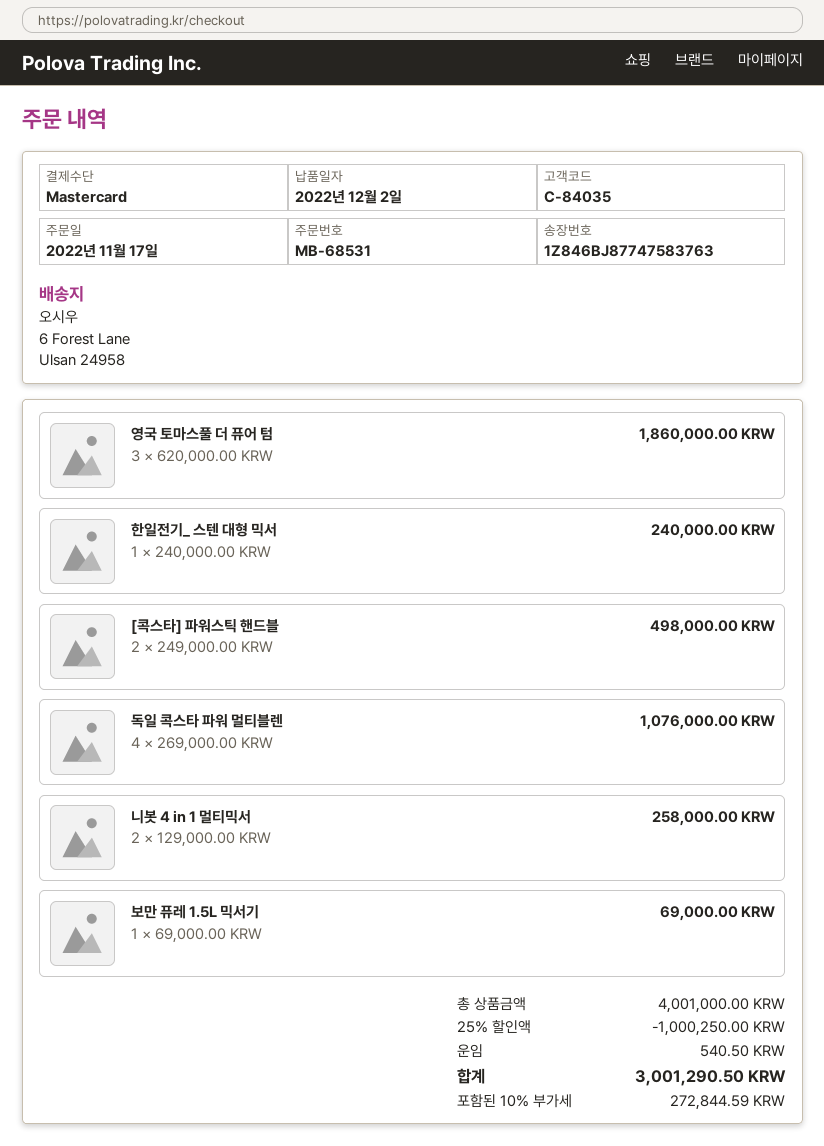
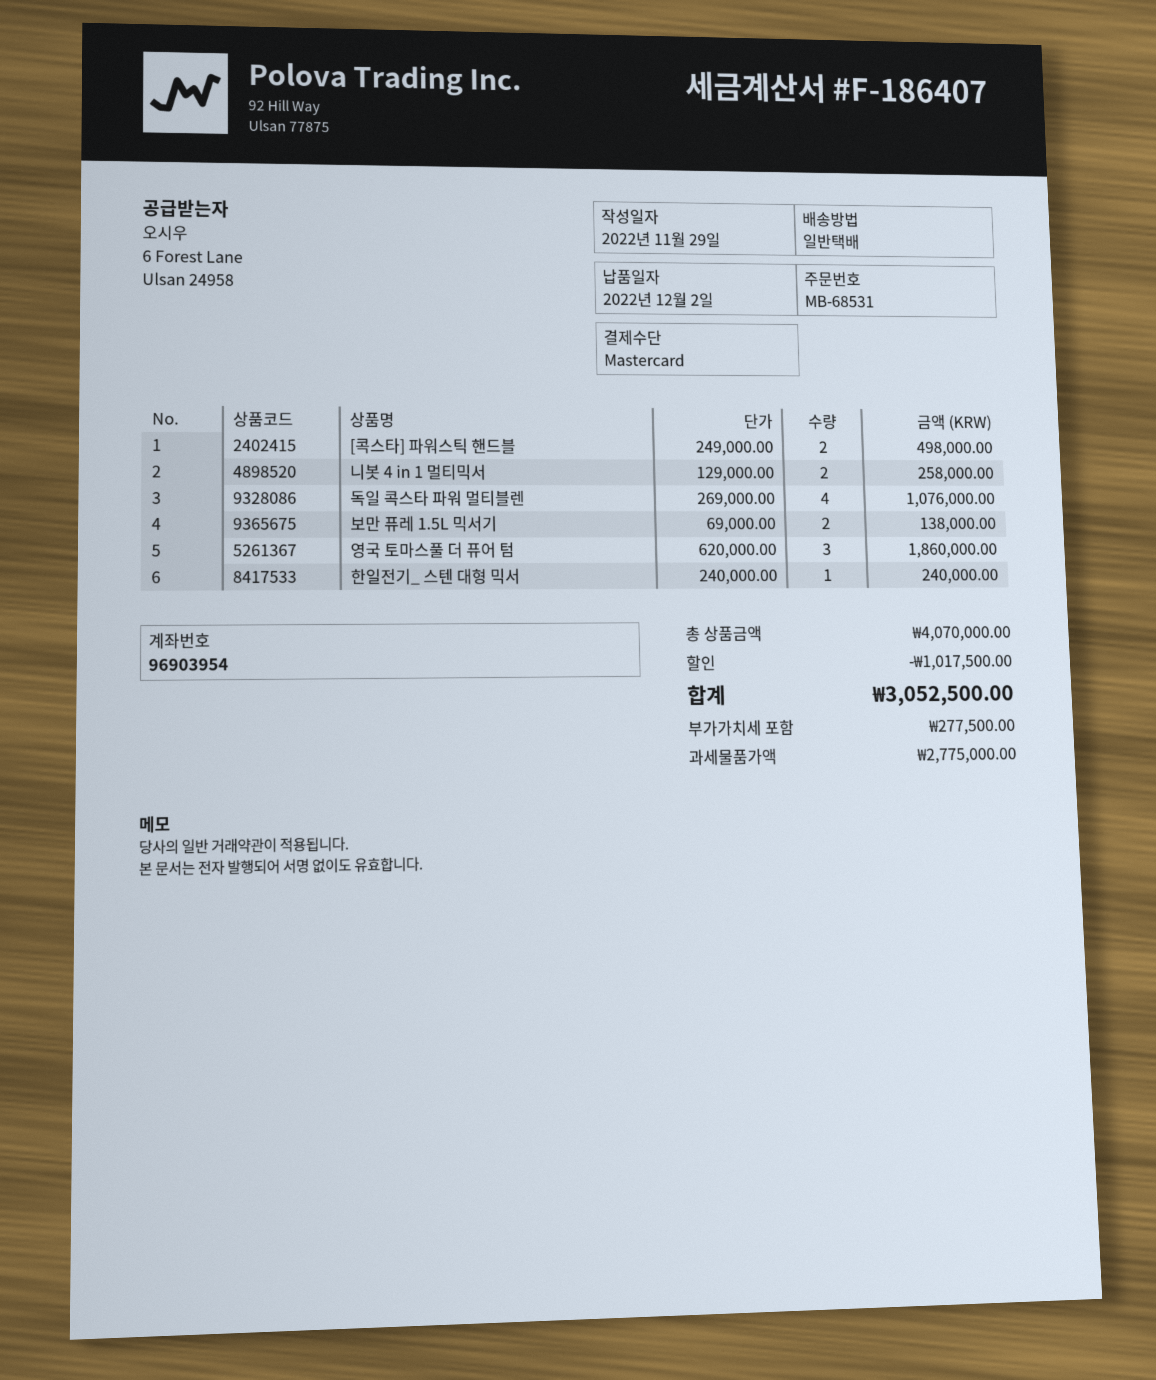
보만 퓨레 1.5L 믹서기: 1 x 69000.00 = 69000.00 -> 2 x 69000.00 = 138000.00
subtotal: 4001000.00 -> 4070000.00
discount: 1000250.00 -> 1017500.00
shipping: 540.50 -> none
tax: 272844.59 -> 277500.00
total: 3001290.50 -> 3052500.00

